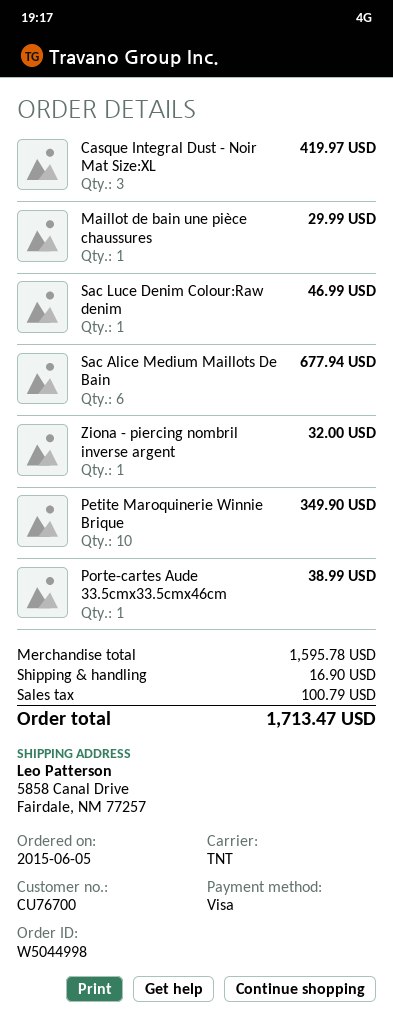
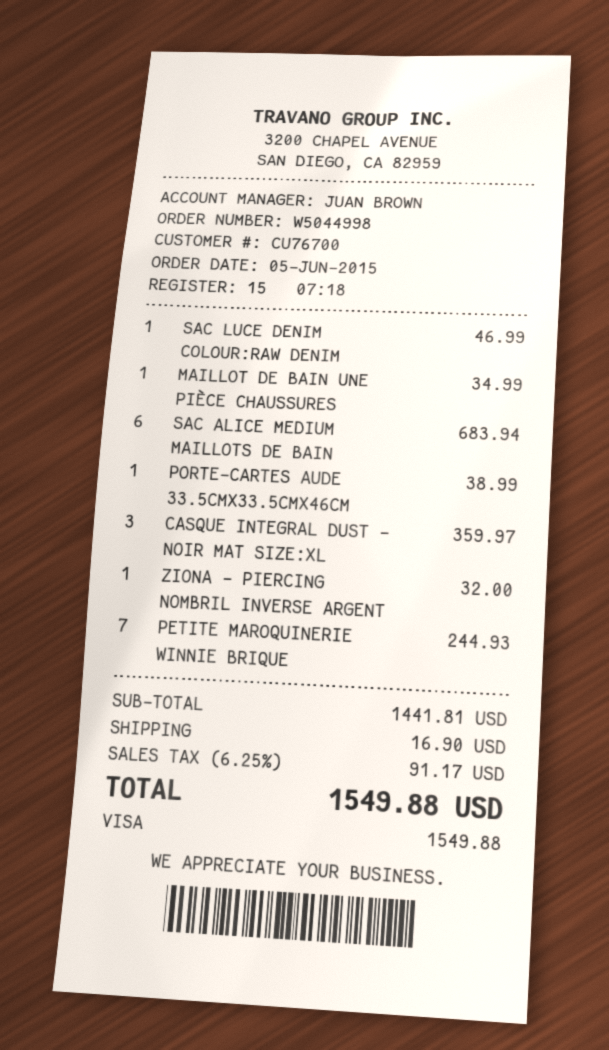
Casque Integral Dust - Noir Mat Size:XL: 3 for 419.97 -> 3 for 359.97
Maillot de bain une pièce chaussures: 1 for 29.99 -> 1 for 34.99
Sac Alice Medium Maillots De Bain: 6 for 677.94 -> 6 for 683.94
Petite Maroquinerie Winnie Brique: 10 for 349.90 -> 7 for 244.93
subtotal: 1595.78 -> 1441.81
tax: 100.79 -> 91.17
total: 1713.47 -> 1549.88

